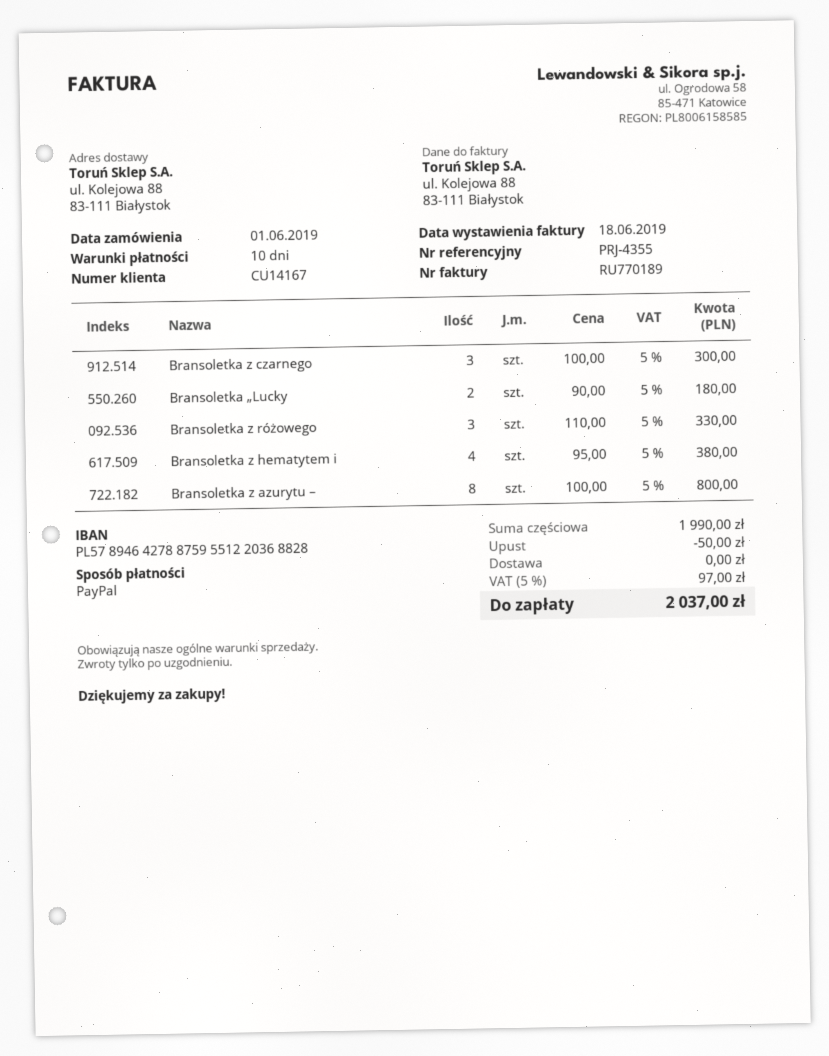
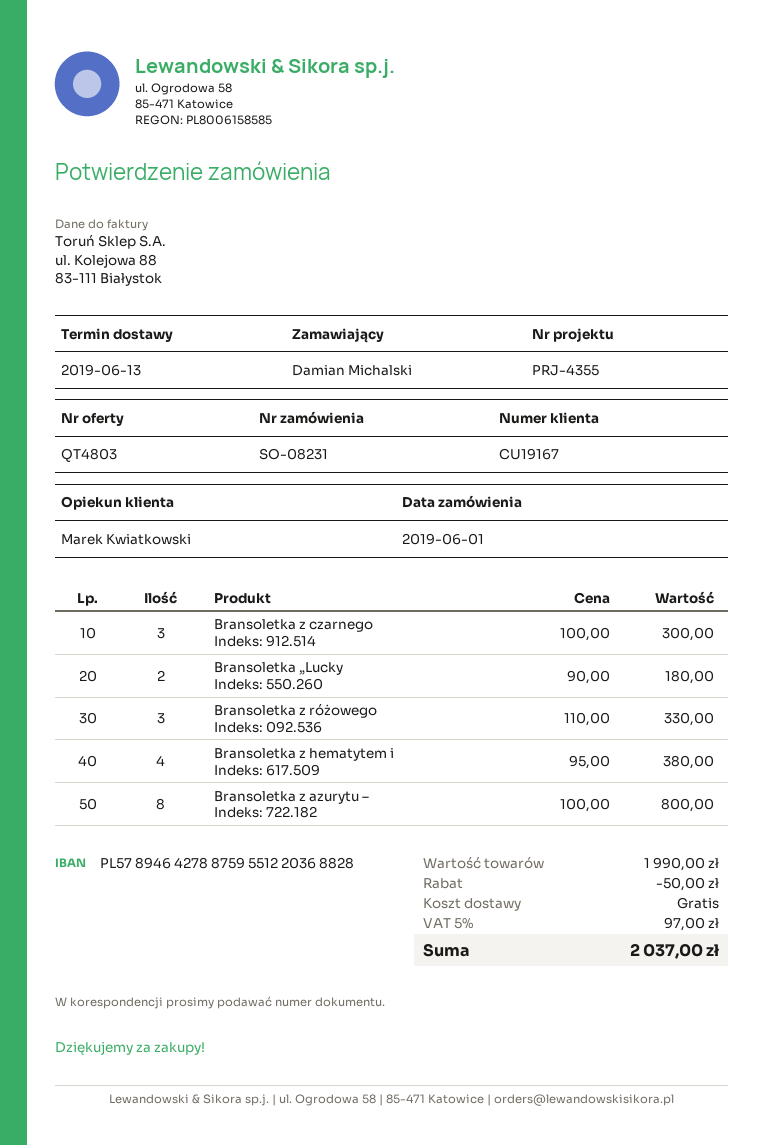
customer number: CU14167 -> CU19167

